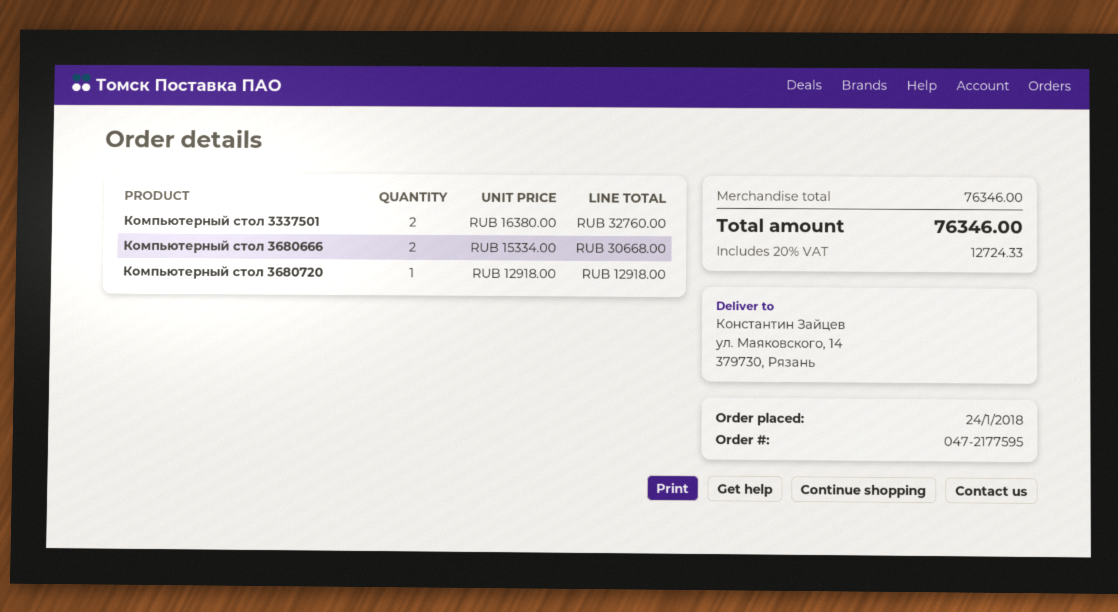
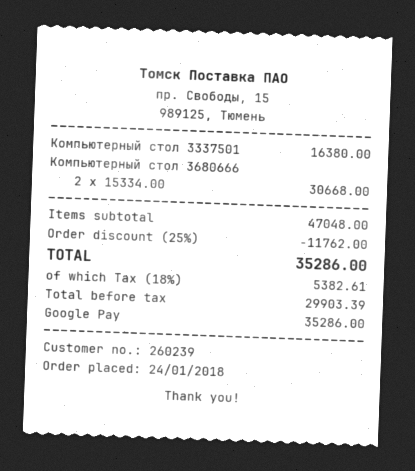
Компьютерный стол 3337501: 2 x 16380.00 = 32760.00 -> 1 x 16380.00 = 16380.00
Компьютерный стол 3680720: 1 x 12918.00 = 12918.00 -> none
subtotal: 76346.00 -> 47048.00
discount: none -> 25% = 11762.00
tax: 20% = 12724.33 -> 18% = 5382.61
total: 76346.00 -> 35286.00

